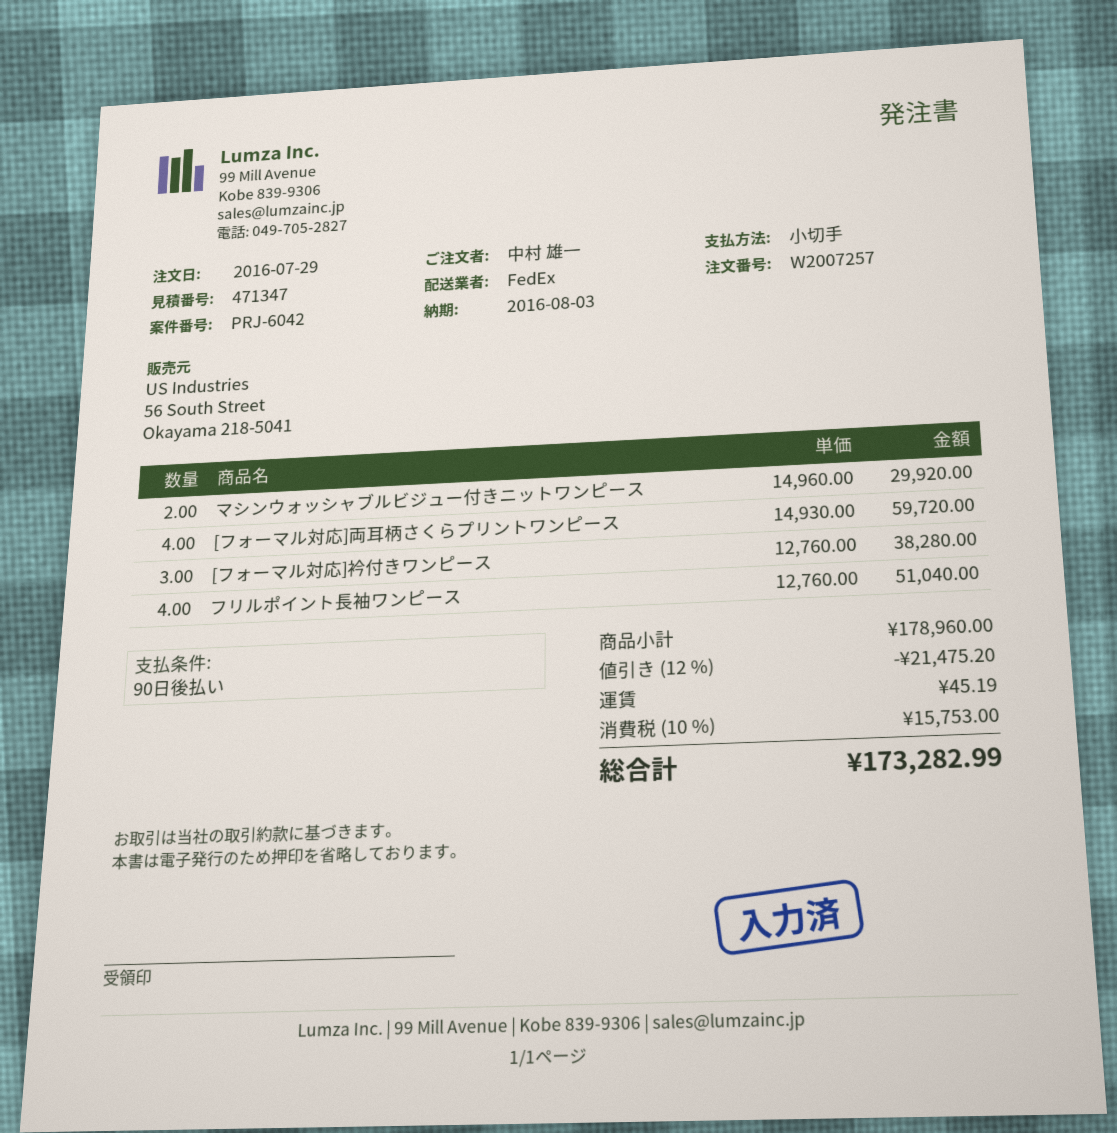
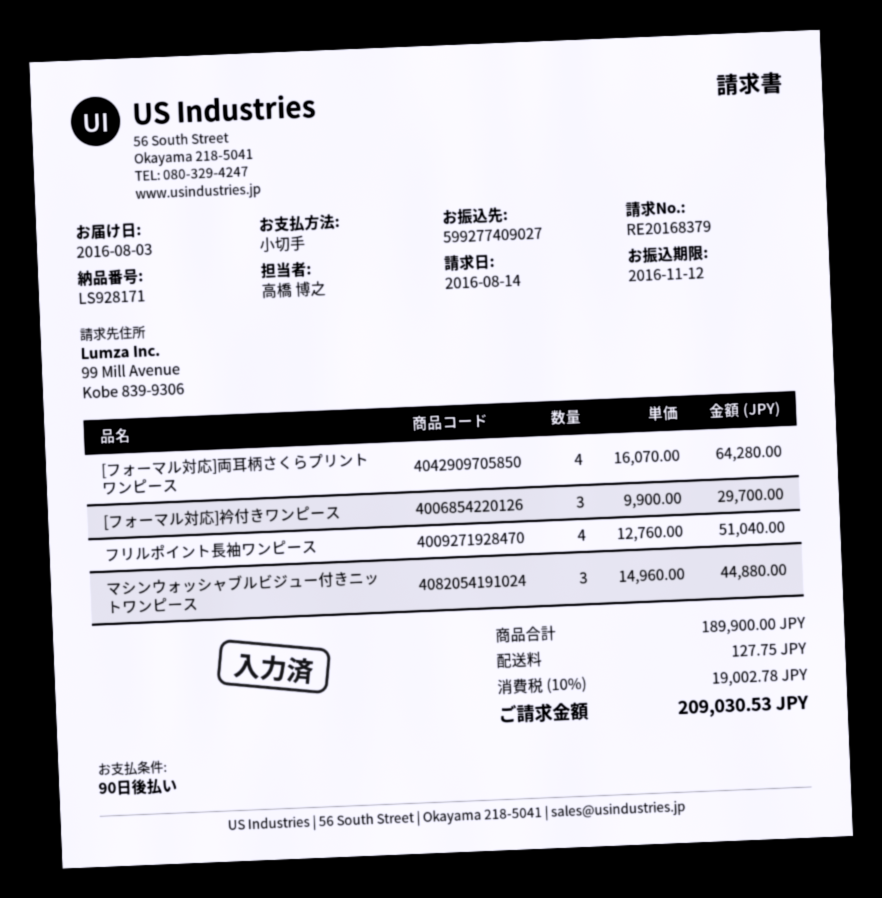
マシンウォッシャブルビジュー付きニットワンピース: 2 x 14960.00 = 29920.00 -> 3 x 14960.00 = 44880.00
[フォーマル対応]両耳柄さくらプリントワンピース: 4 x 14930.00 = 59720.00 -> 4 x 16070.00 = 64280.00
[フォーマル対応]衿付きワンピース: 3 x 12760.00 = 38280.00 -> 3 x 9900.00 = 29700.00
subtotal: 178960.00 -> 189900.00
discount: 12% = 21475.20 -> none
shipping: 45.19 -> 127.75
tax: 10% = 15753.00 -> 10% = 19002.78
total: 173282.99 -> 209030.53

